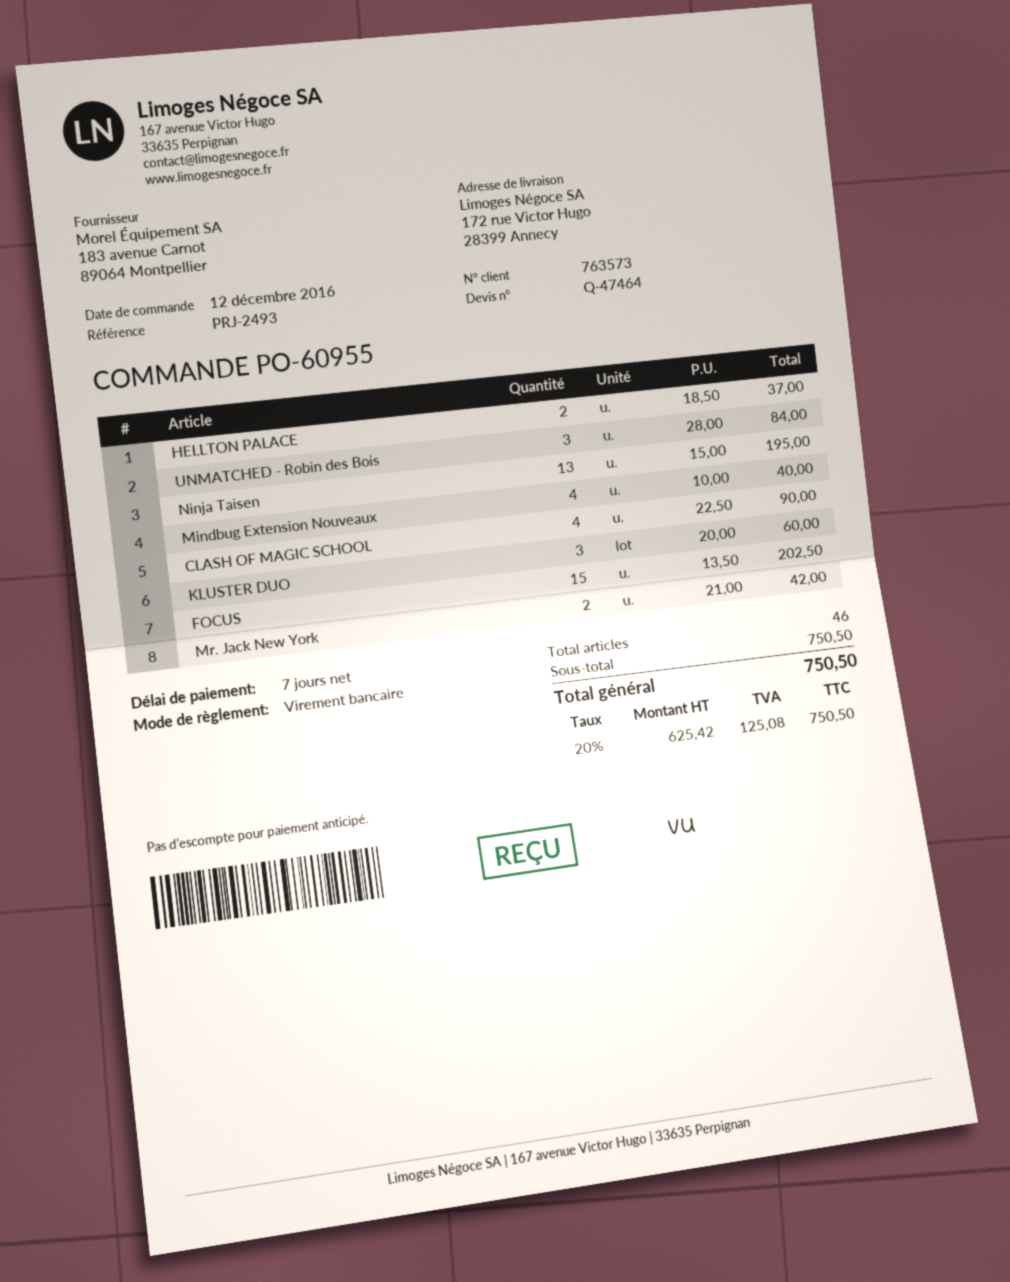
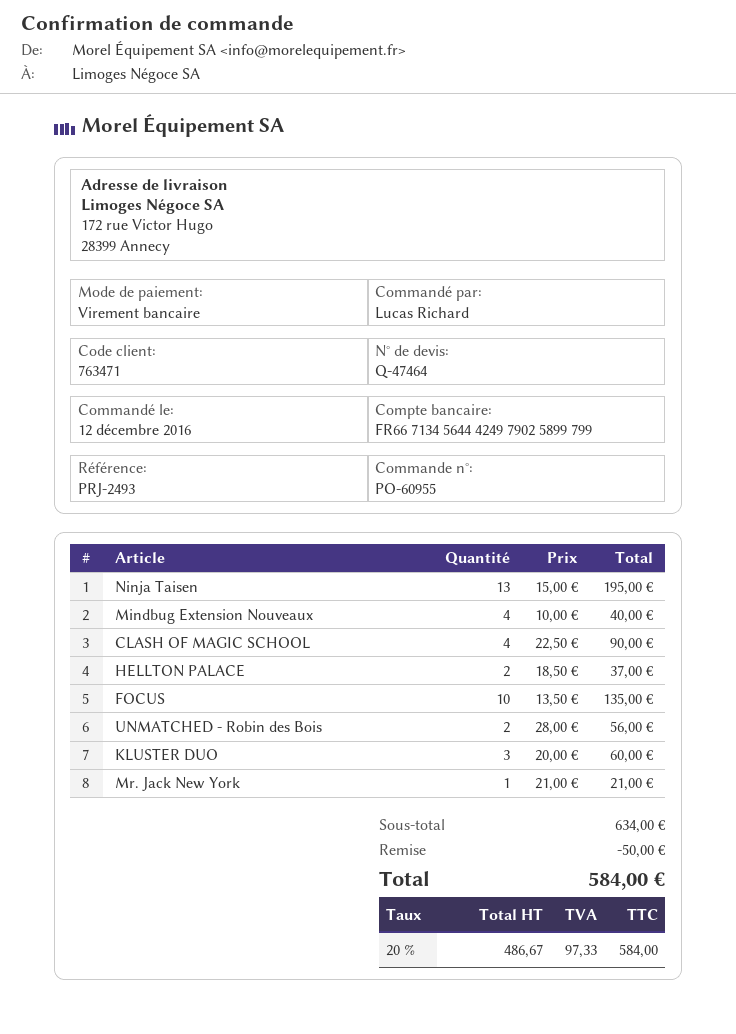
customer number: 763573 -> 763471
UNMATCHED - Robin des Bois: 3 x 28.00 = 84.00 -> 2 x 28.00 = 56.00
FOCUS: 15 x 13.50 = 202.50 -> 10 x 13.50 = 135.00
Mr. Jack New York: 2 x 21.00 = 42.00 -> 1 x 21.00 = 21.00
subtotal: 750.50 -> 634.00
discount: none -> 50.00
net: 625.42 -> 486.67
tax: 20% = 125.08 -> 20% = 97.33
total: 750.50 -> 584.00

